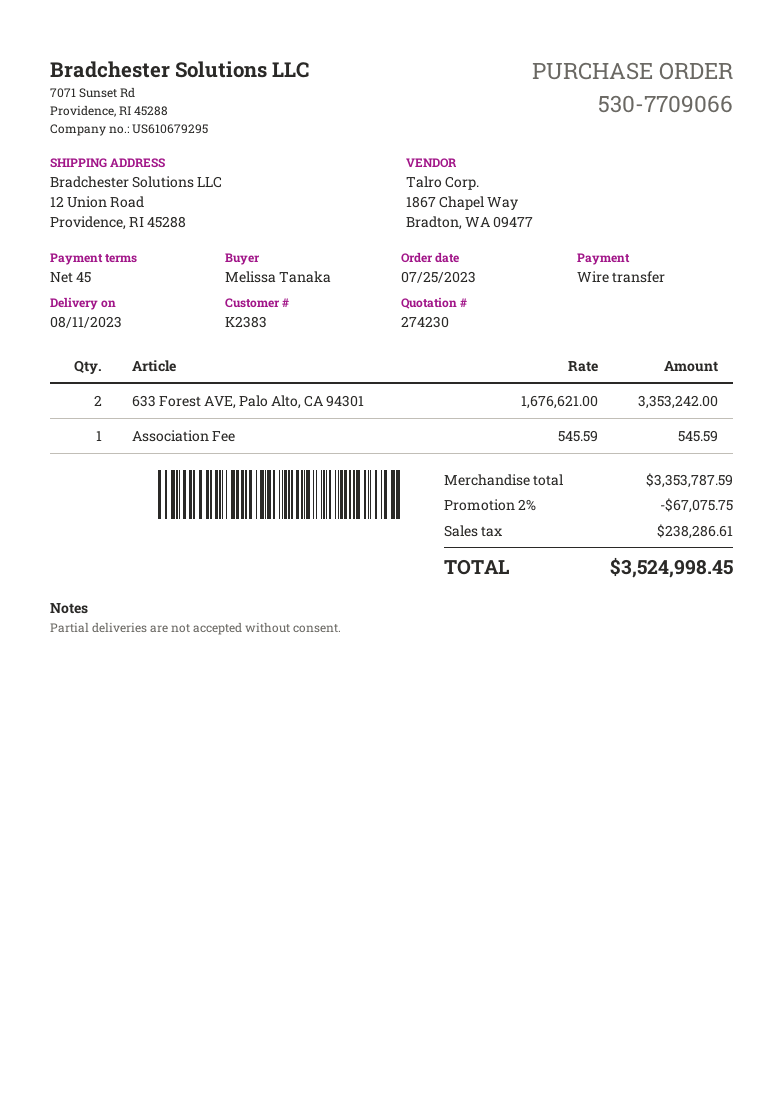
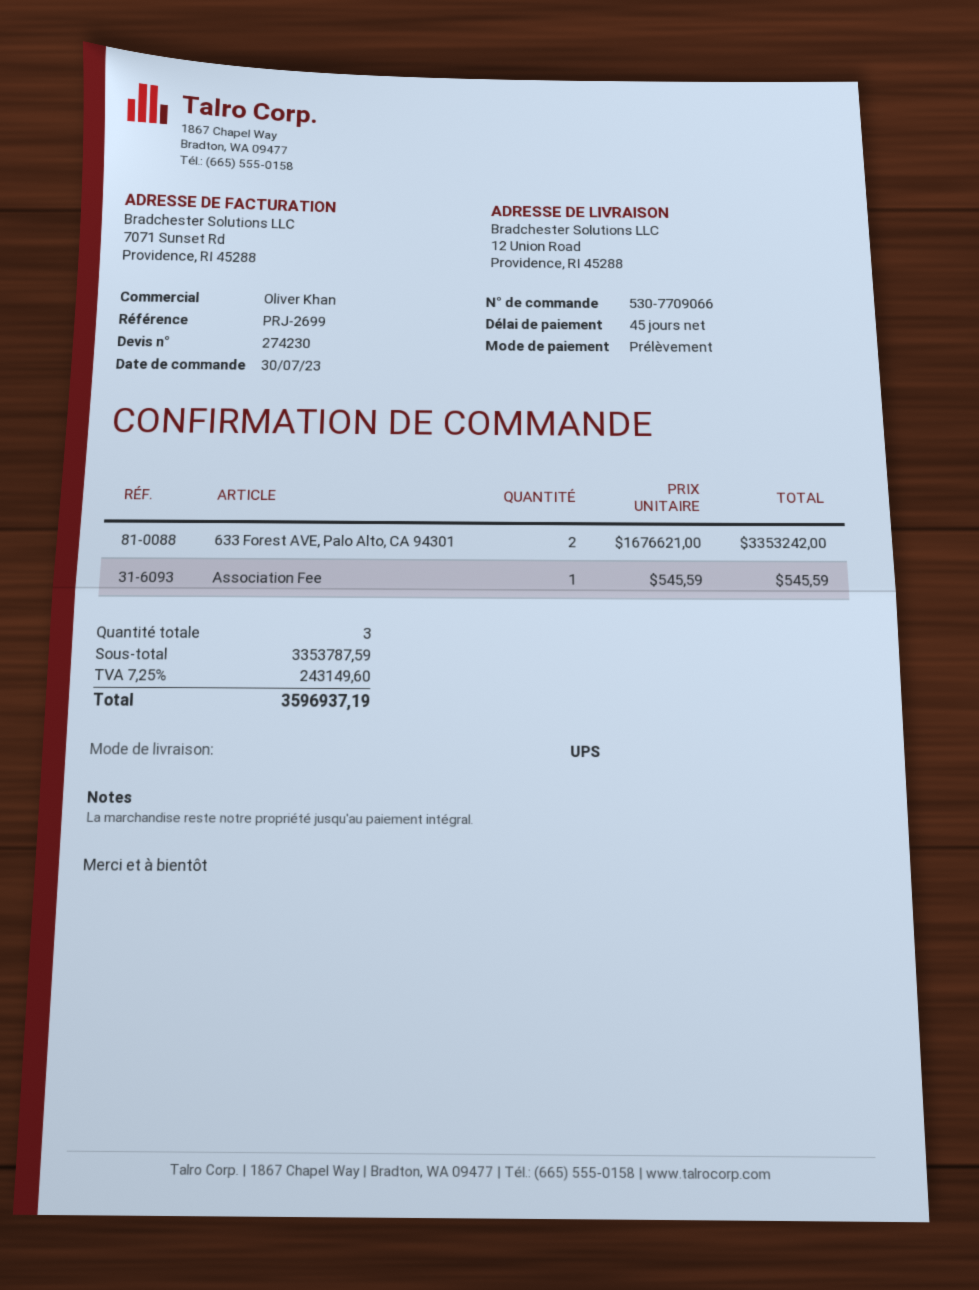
order date: 2023-07-25 -> 2023-07-30
payment method: bank transfer -> direct debit
discount: 2% = 67075.75 -> none
tax: 238286.61 -> 243149.60
total: 3524998.45 -> 3596937.19

